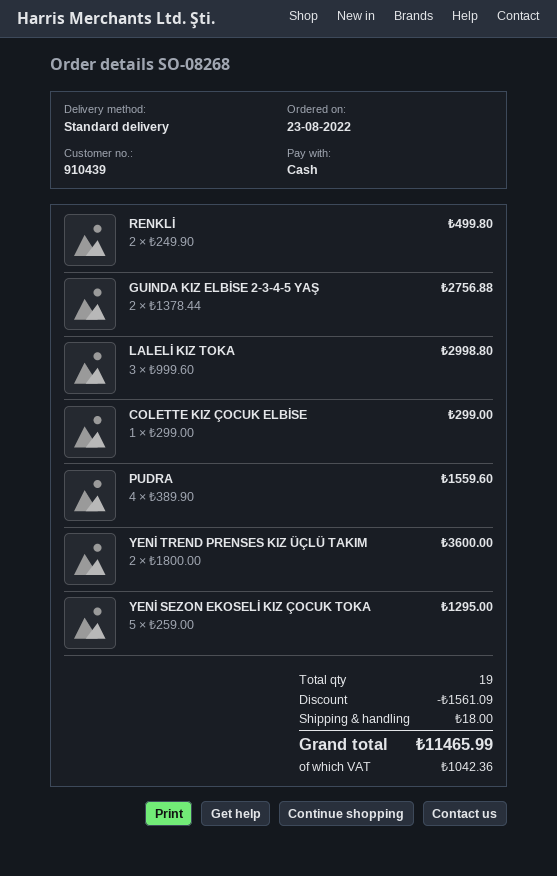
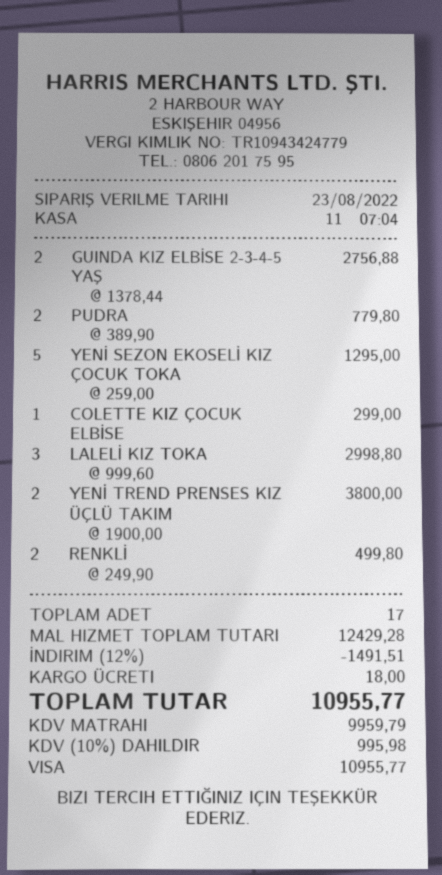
payment method: cash -> Visa
PUDRA: 4 x 389.90 = 1559.60 -> 2 x 389.90 = 779.80
YENİ TREND PRENSES KIZ ÜÇLÜ TAKIM: 2 x 1800.00 = 3600.00 -> 2 x 1900.00 = 3800.00
total quantity: 19 -> 17
discount: 1561.09 -> 1491.51
tax: 1042.36 -> 995.98
total: 11465.99 -> 10955.77

